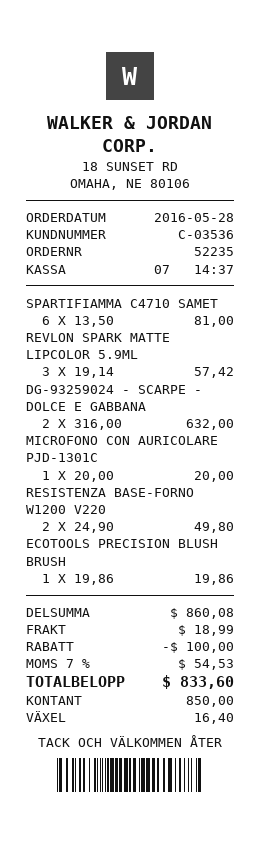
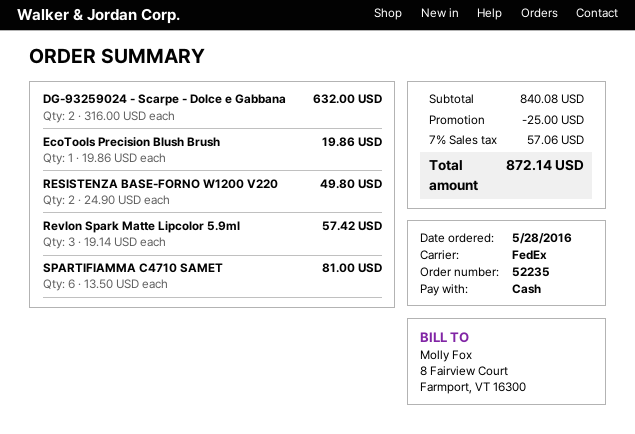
MICROFONO CON AURICOLARE PJD-1301C: 1 x 20.00 = 20.00 -> none
subtotal: 860.08 -> 840.08
discount: 100.00 -> 25.00
shipping: 18.99 -> none
tax: 7% = 54.53 -> 7% = 57.06
total: 833.60 -> 872.14

